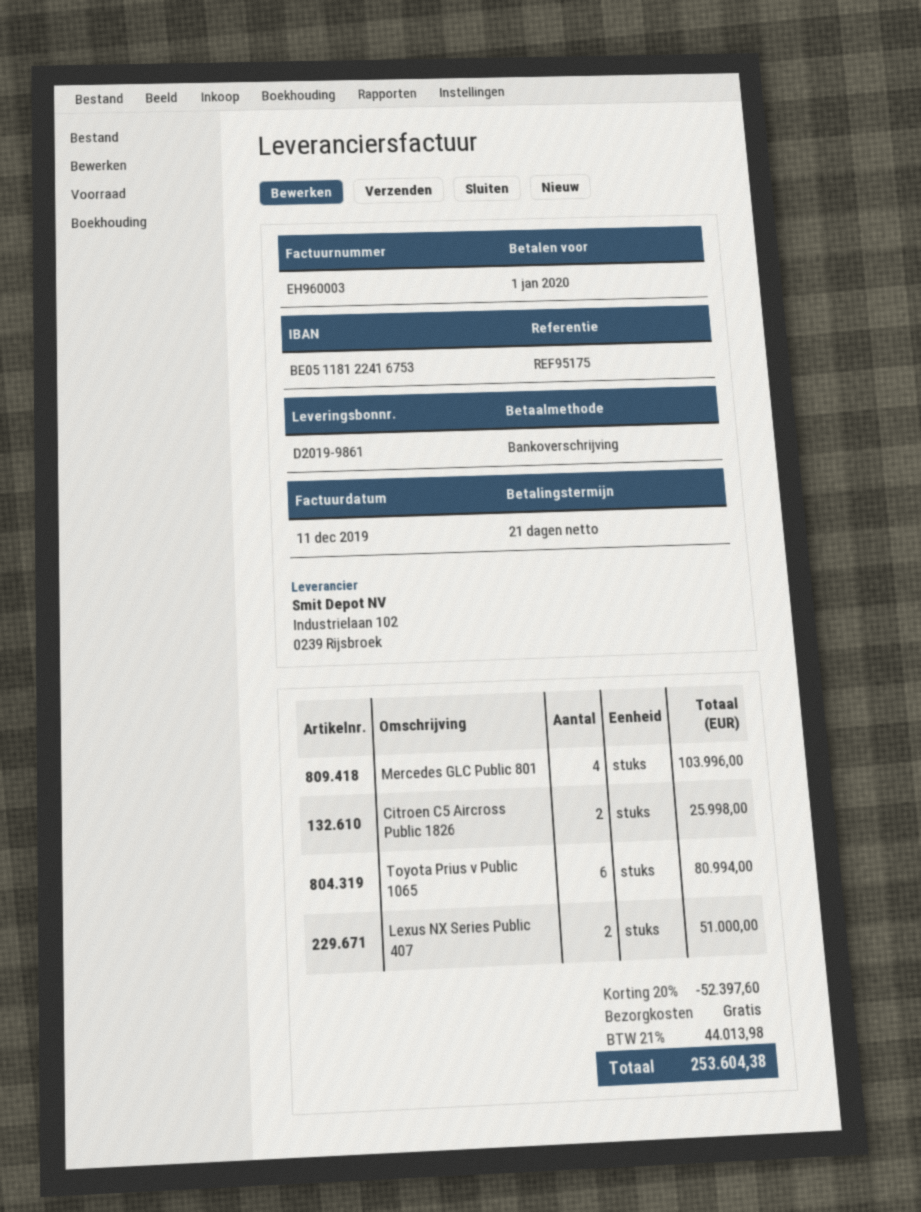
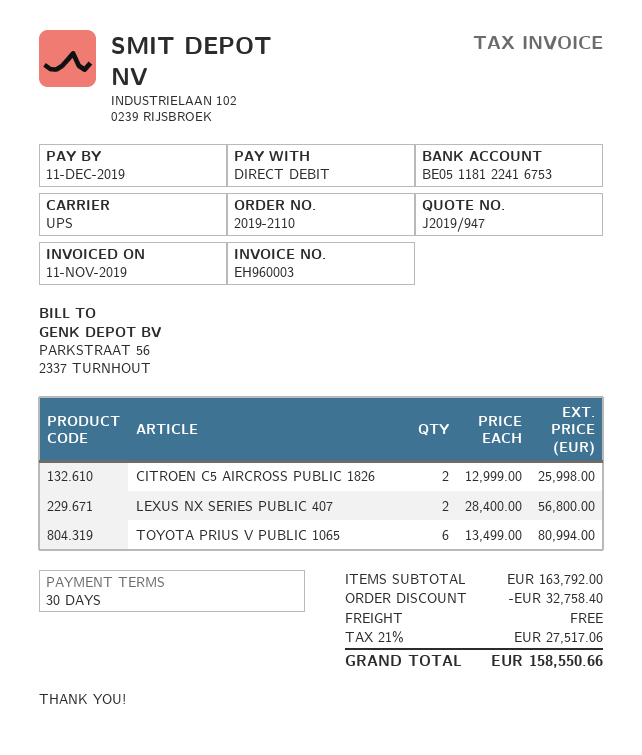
invoice date: 2019-12-11 -> 2019-11-11
payment terms: 21 days -> 30 days
due date: 2020-01-01 -> 2019-12-11
payment method: bank transfer -> direct debit
Mercedes GLC Public 801: 4 for 103996.00 -> none
Lexus NX Series Public 407: 2 for 51000.00 -> 2 for 56800.00
discount: 52397.60 -> 32758.40
tax: 21% = 44013.98 -> 21% = 27517.06
total: 253604.38 -> 158550.66

